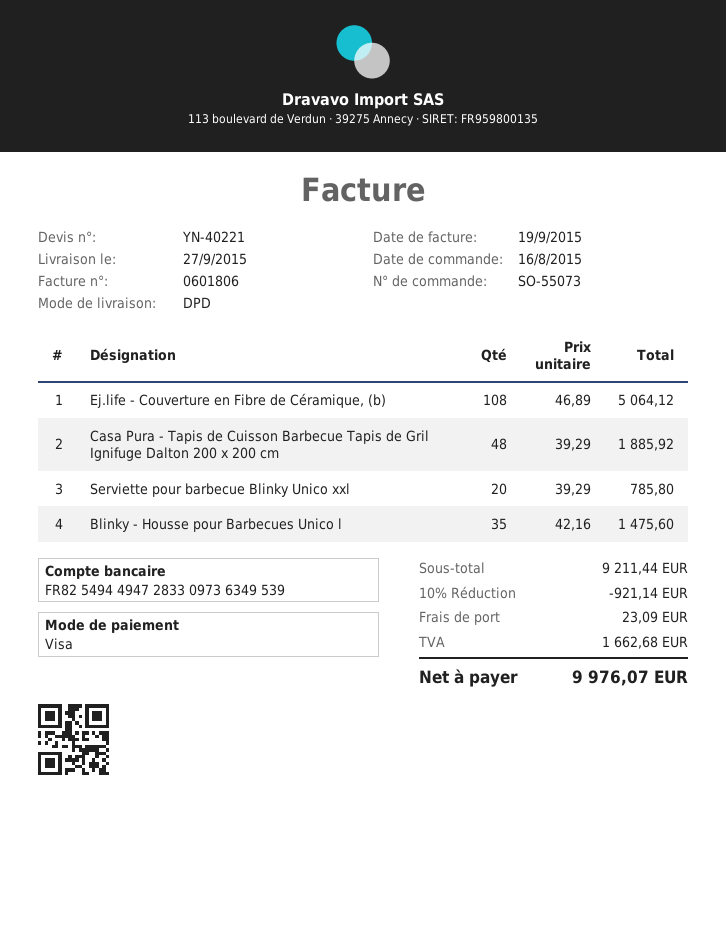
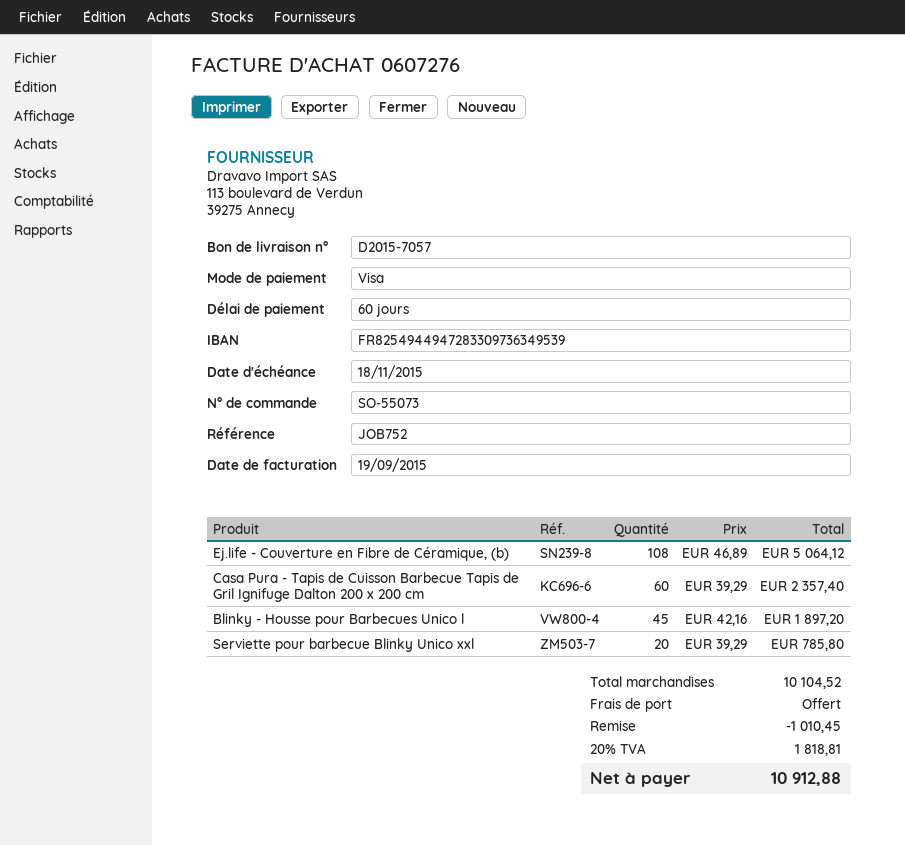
invoice number: 0601806 -> 0607276
Casa Pura - Tapis de Cuisson Barbecue Tapis de Gril Ignifuge Dalton 200 x 200 cm: 48 x 39.29 = 1885.92 -> 60 x 39.29 = 2357.40
Blinky - Housse pour Barbecues Unico l: 35 x 42.16 = 1475.60 -> 45 x 42.16 = 1897.20
subtotal: 9211.44 -> 10104.52
discount: 921.14 -> 1010.45
shipping: 23.09 -> 0.00
tax: 1662.68 -> 1818.81
total: 9976.07 -> 10912.88

